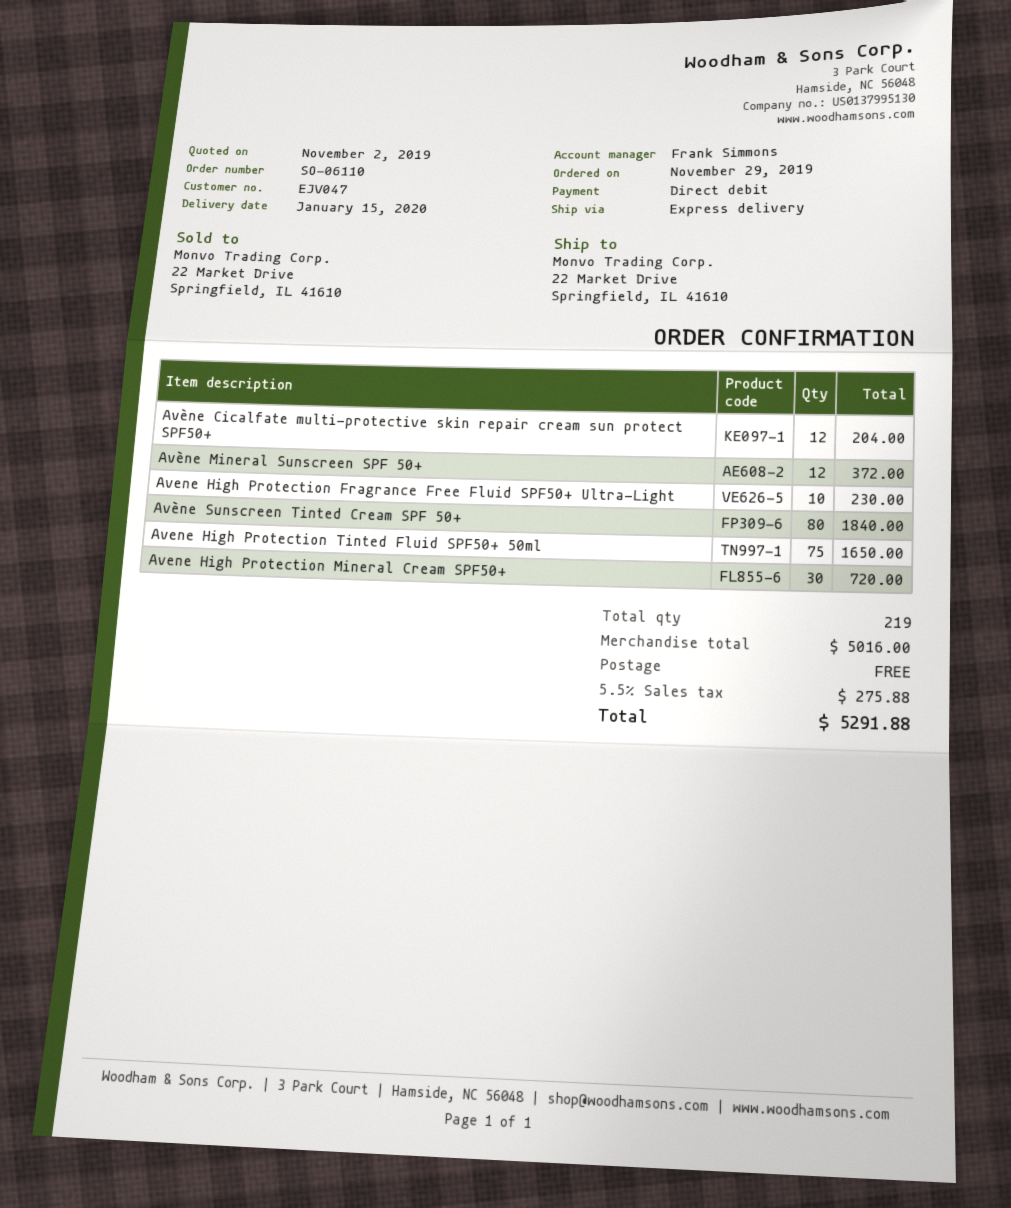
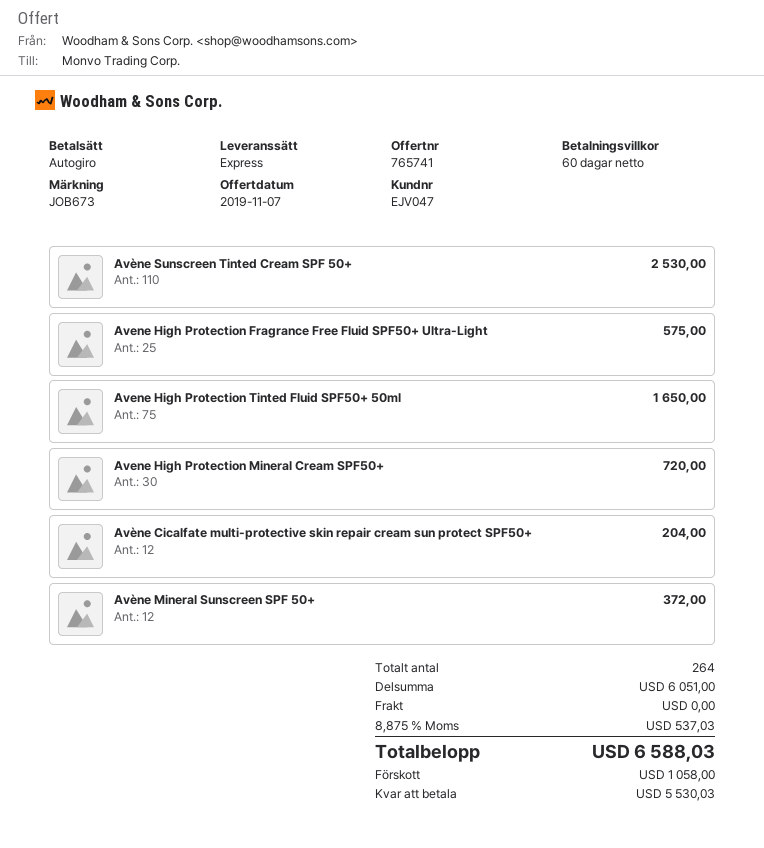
quote date: 2019-11-02 -> 2019-11-07
Avene High Protection Fragrance Free Fluid SPF50+ Ultra-Light: 10 for 230.00 -> 25 for 575.00
Avène Sunscreen Tinted Cream SPF 50+: 80 for 1840.00 -> 110 for 2530.00
total quantity: 219 -> 264
subtotal: 5016.00 -> 6051.00
tax: 5.5% = 275.88 -> 8.875% = 537.03
total: 5291.88 -> 6588.03

